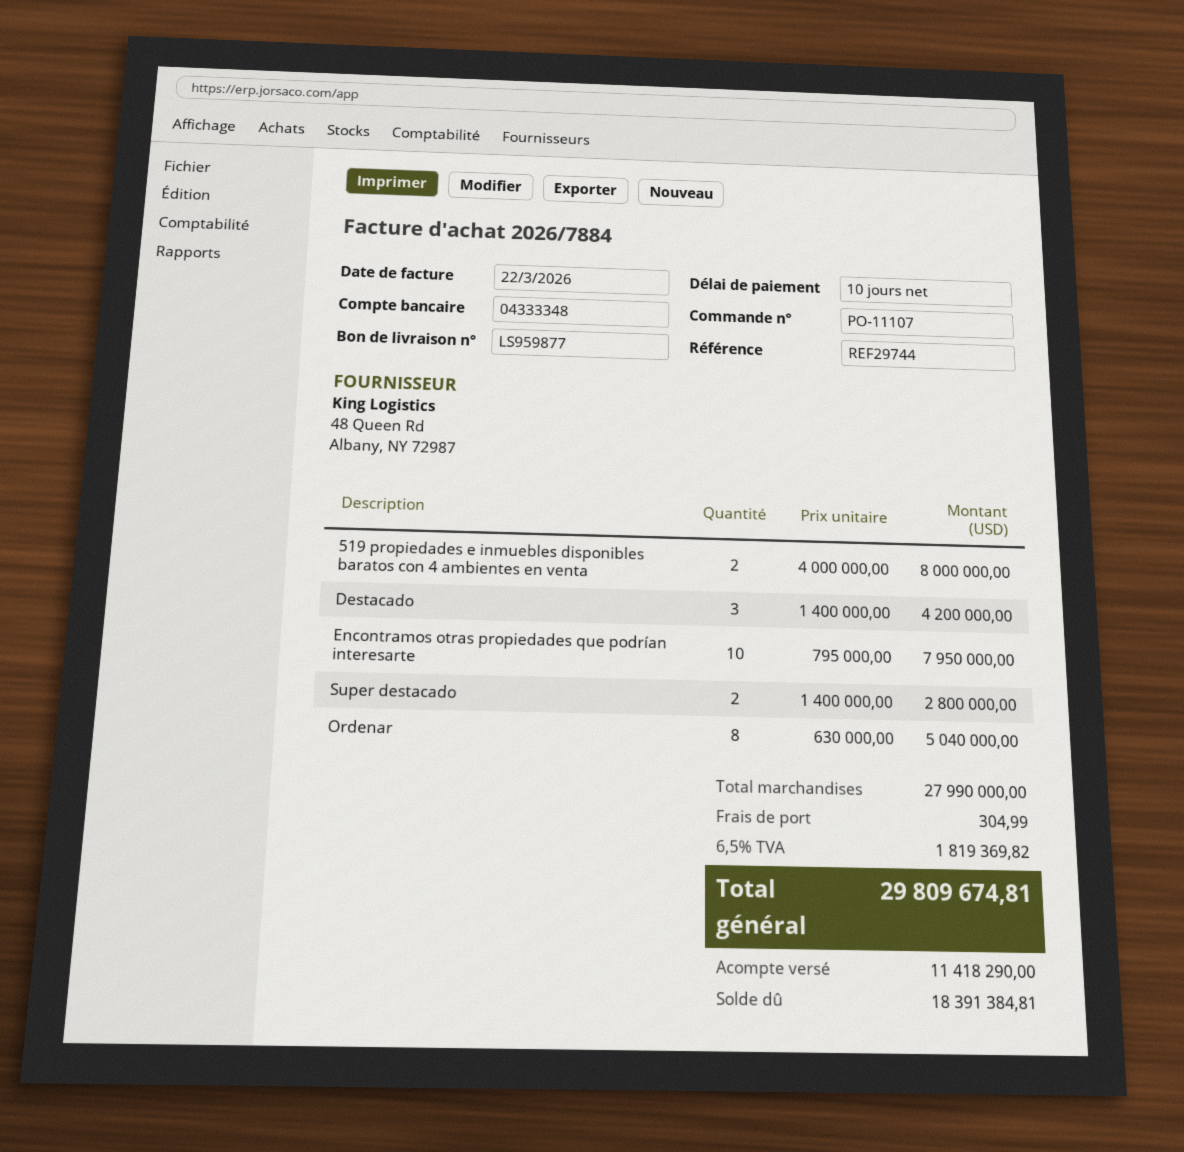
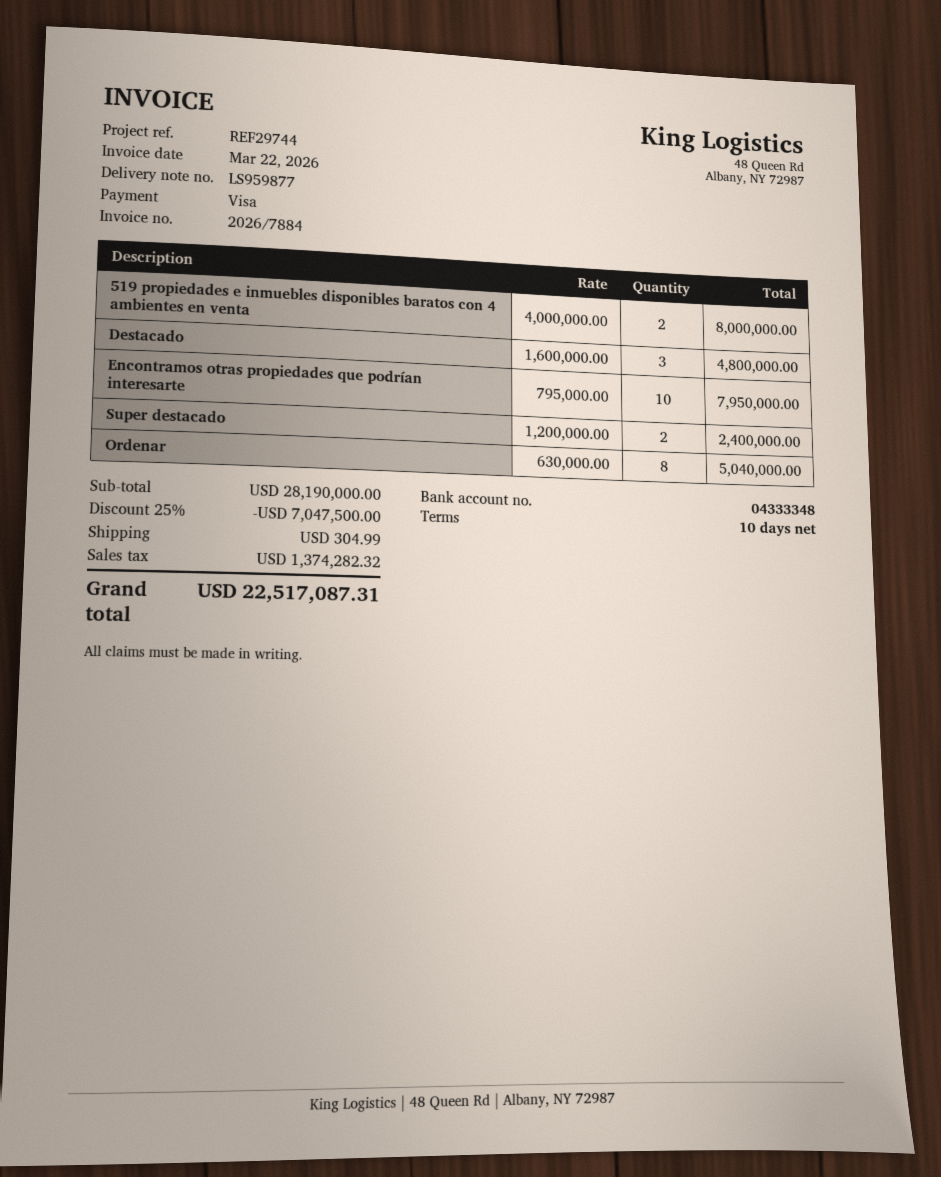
Destacado: 3 x 1400000.00 = 4200000.00 -> 3 x 1600000.00 = 4800000.00
Super destacado: 2 x 1400000.00 = 2800000.00 -> 2 x 1200000.00 = 2400000.00
subtotal: 27990000.00 -> 28190000.00
discount: none -> 25% = 7047500.00
tax: 1819369.82 -> 1374282.32
total: 29809674.81 -> 22517087.31

